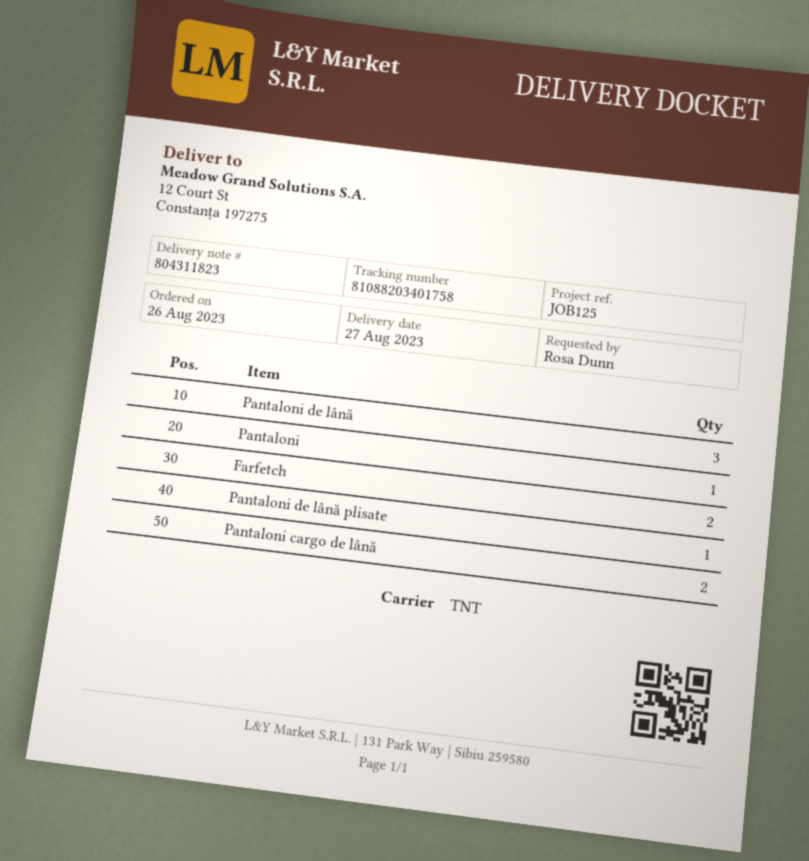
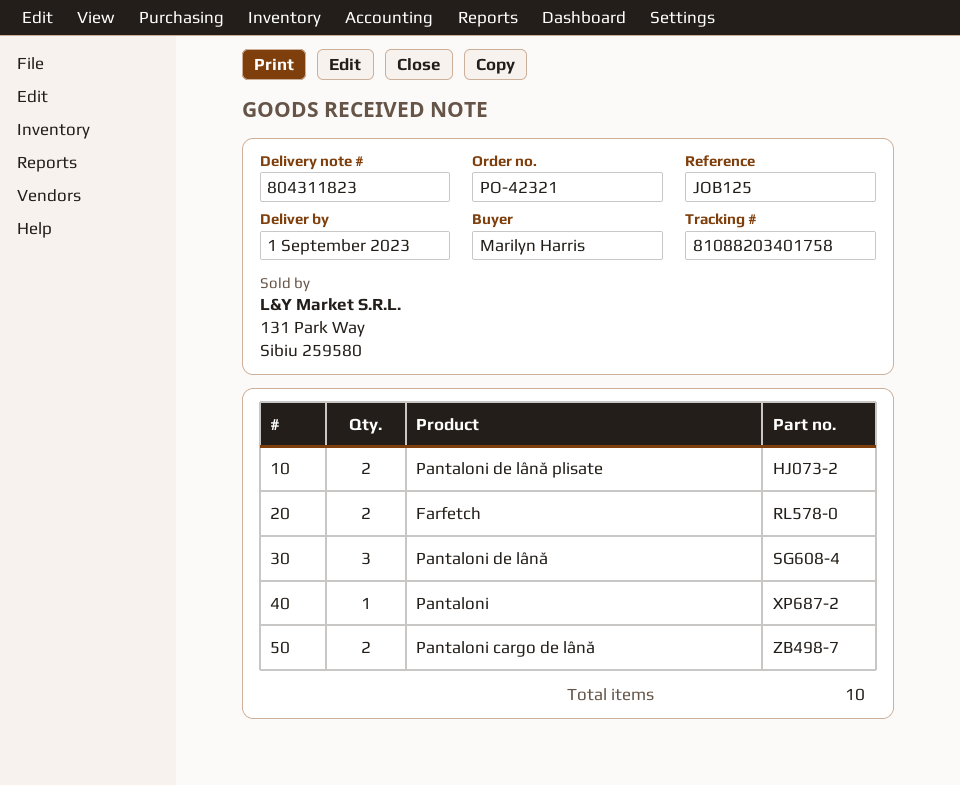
delivery date: 2023-08-27 -> 2023-09-01
ordered by: Rosa Dunn -> Marilyn Harris
Pantaloni de lână plisate: 1 -> 2

